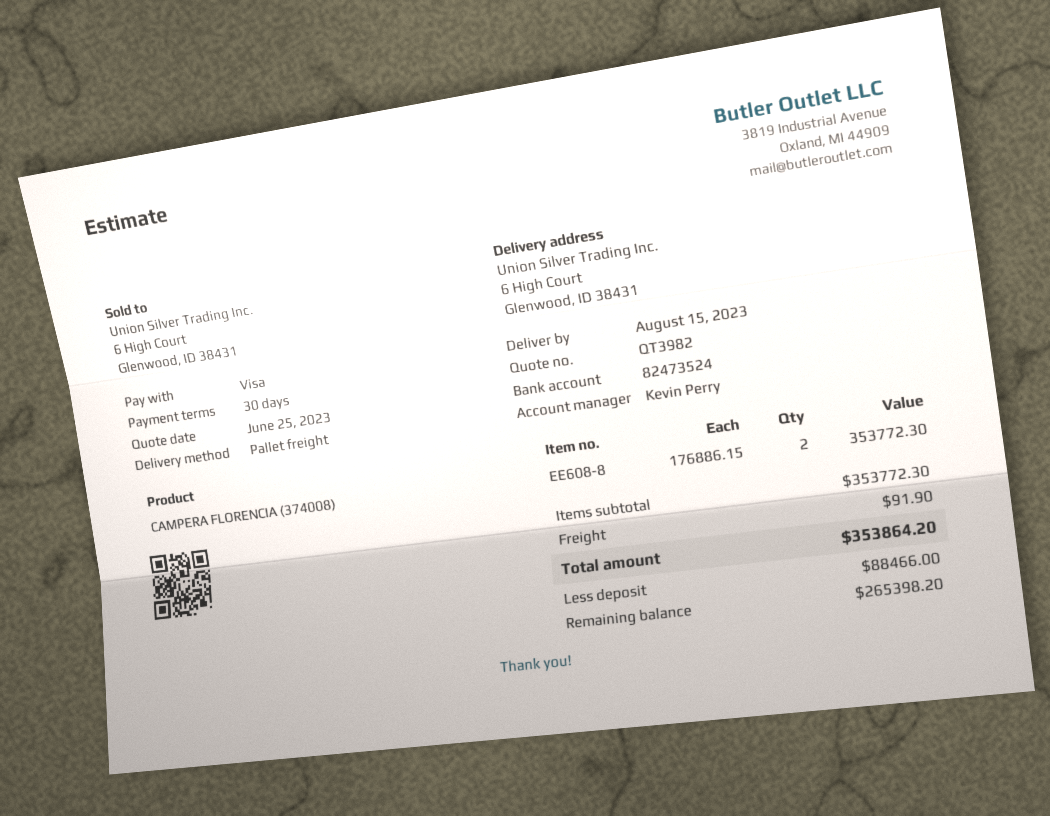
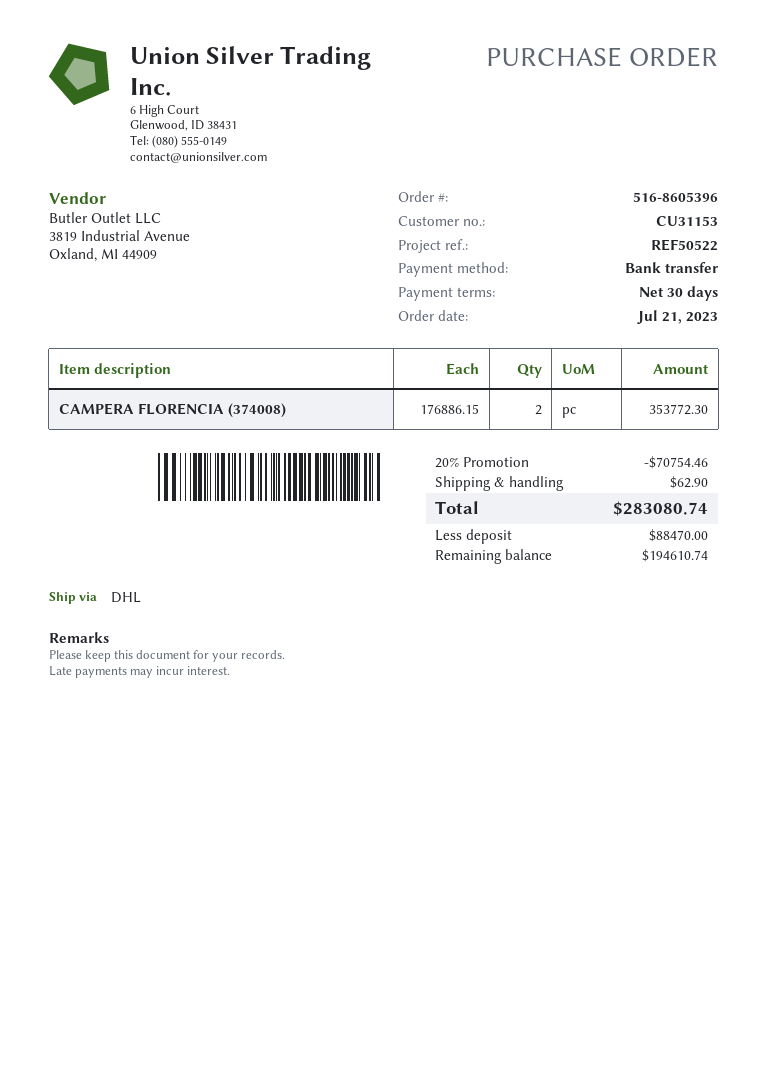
payment method: Visa -> bank transfer
shipping method: pallet freight -> DHL
discount: none -> 20% = 70754.46
shipping: 91.90 -> 62.90
total: 353864.20 -> 283080.74
deposit: 88466.00 -> 88470.00
balance: 265398.20 -> 194610.74

